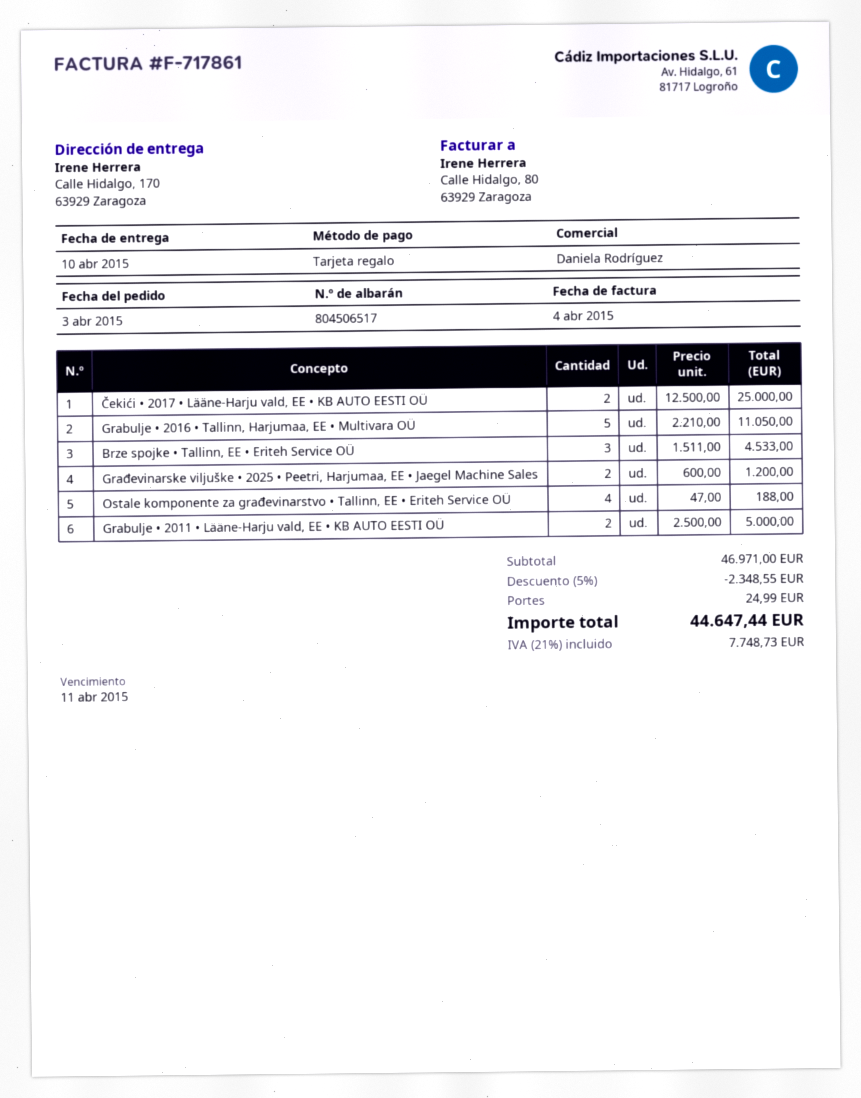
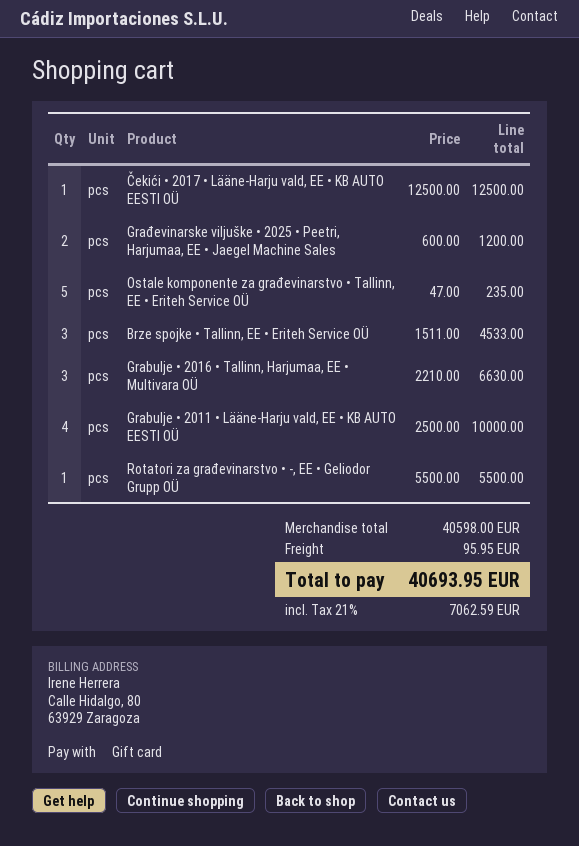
Čekići • 2017 • Lääne-Harju vald, EE • KB AUTO EESTI OÜ: 2 x 12500.00 = 25000.00 -> 1 x 12500.00 = 12500.00
Grabulje • 2016 • Tallinn, Harjumaa, EE • Multivara OÜ: 5 x 2210.00 = 11050.00 -> 3 x 2210.00 = 6630.00
Ostale komponente za građevinarstvo • Tallinn, EE • Eriteh Service OÜ: 4 x 47.00 = 188.00 -> 5 x 47.00 = 235.00
Grabulje • 2011 • Lääne-Harju vald, EE • KB AUTO EESTI OÜ: 2 x 2500.00 = 5000.00 -> 4 x 2500.00 = 10000.00
Rotatori za građevinarstvo • -, EE • Geliodor Grupp OÜ: none -> 1 x 5500.00 = 5500.00
subtotal: 46971.00 -> 40598.00
discount: 5% = 2348.55 -> none
shipping: 24.99 -> 95.95
tax: 21% = 7748.73 -> 21% = 7062.59
total: 44647.44 -> 40693.95

